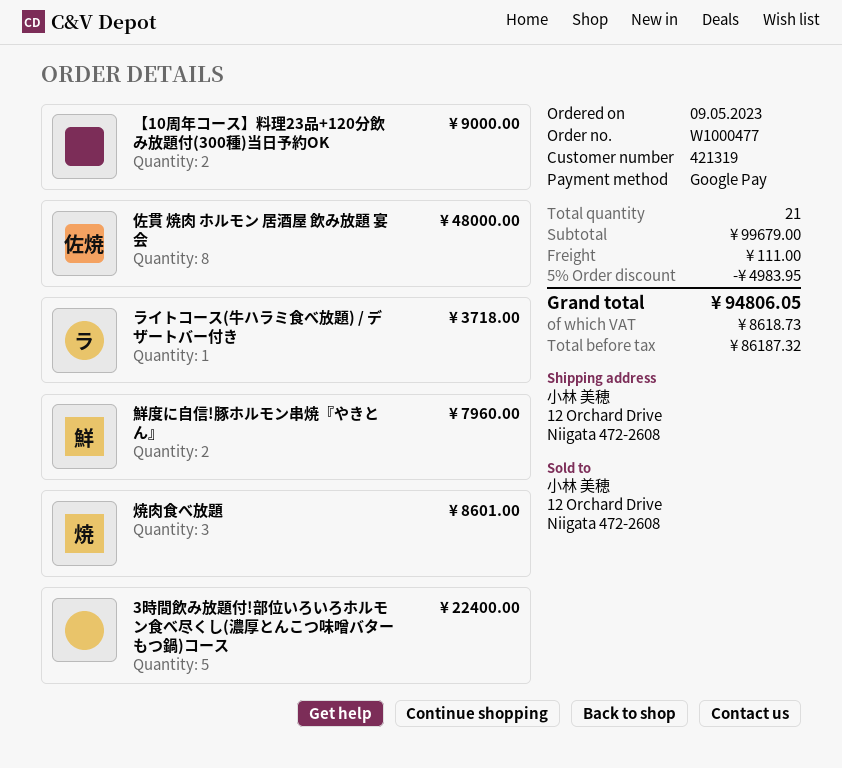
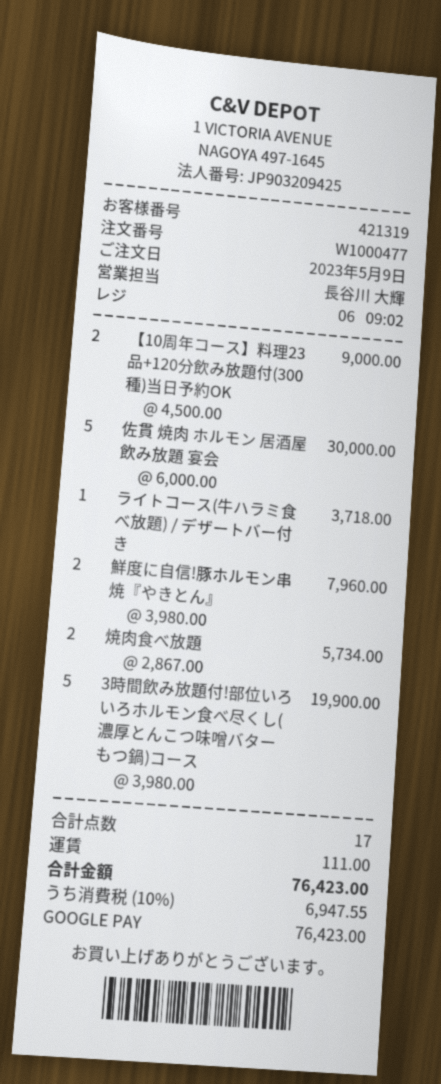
佐貫 焼肉 ホルモン 居酒屋 飲み放題 宴会: 8 for 48000.00 -> 5 for 30000.00
焼肉食べ放題: 3 for 8601.00 -> 2 for 5734.00
3時間飲み放題付!部位いろいろホルモン食べ尽くし(濃厚とんこつ味噌バターもつ鍋)コース: 5 for 22400.00 -> 5 for 19900.00
total quantity: 21 -> 17
discount: 5% = 4983.95 -> none
tax: 8618.73 -> 6947.55
total: 94806.05 -> 76423.00

